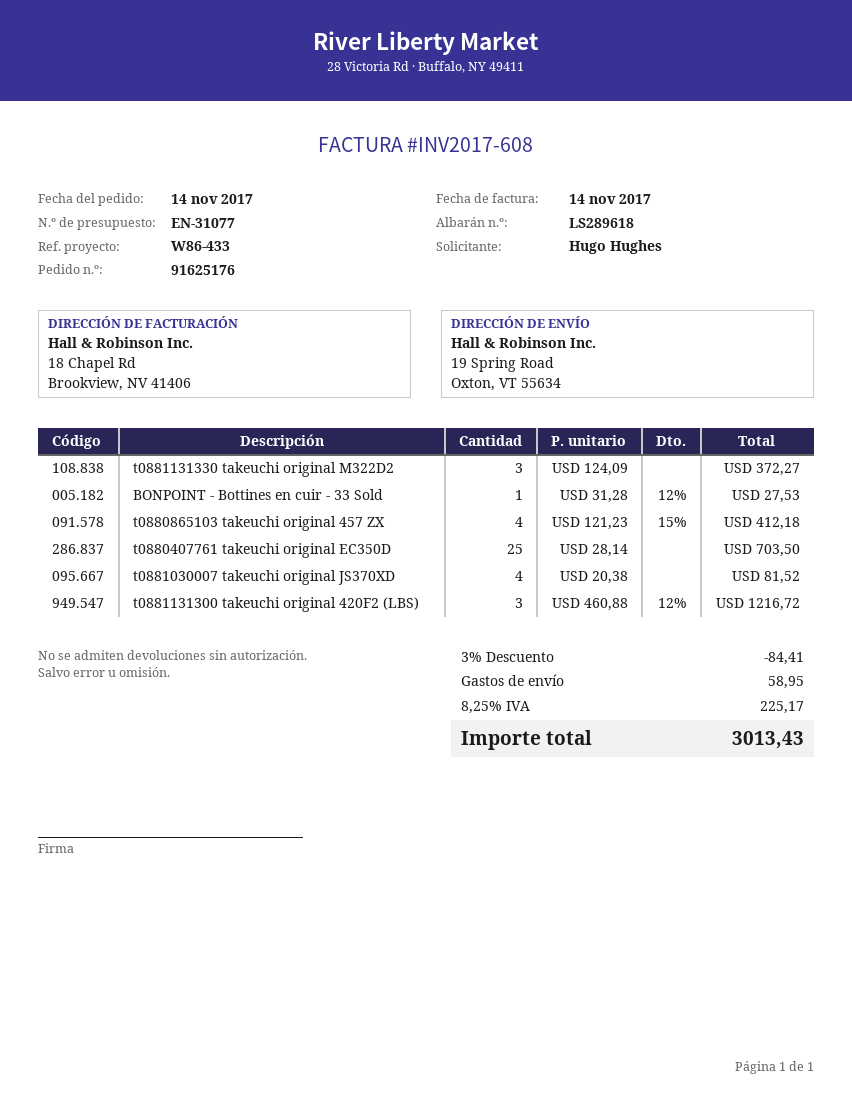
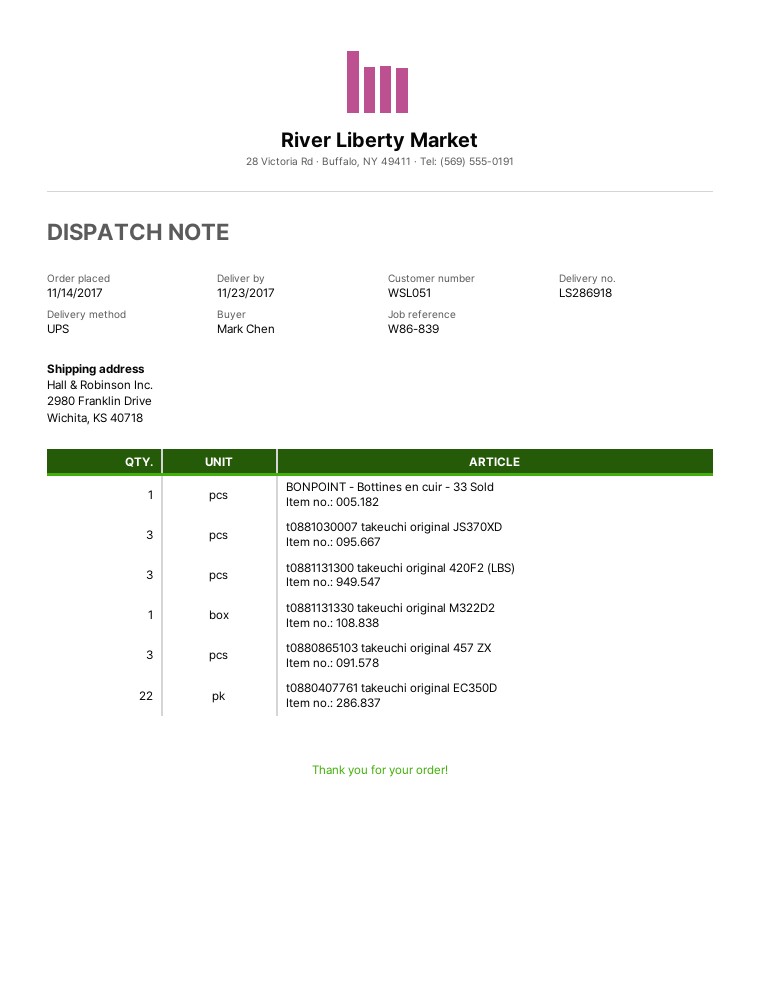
delivery note number: LS289618 -> LS286918
reference: W86-433 -> W86-839
ordered by: Hugo Hughes -> Mark Chen
ship to: 19 Spring Road, Oxton, VT 55634 -> 2980 Franklin Drive, Wichita, KS 40718
t0881131330 takeuchi original M322D2: 3 -> 1
t0880865103 takeuchi original 457 ZX: 4 -> 3
t0880407761 takeuchi original EC350D: 25 -> 22
t0881030007 takeuchi original JS370XD: 4 -> 3

